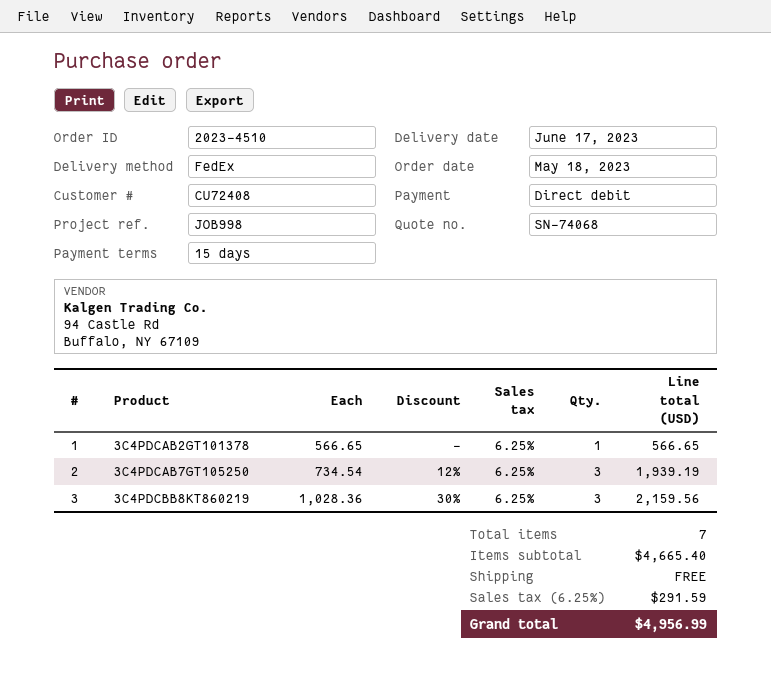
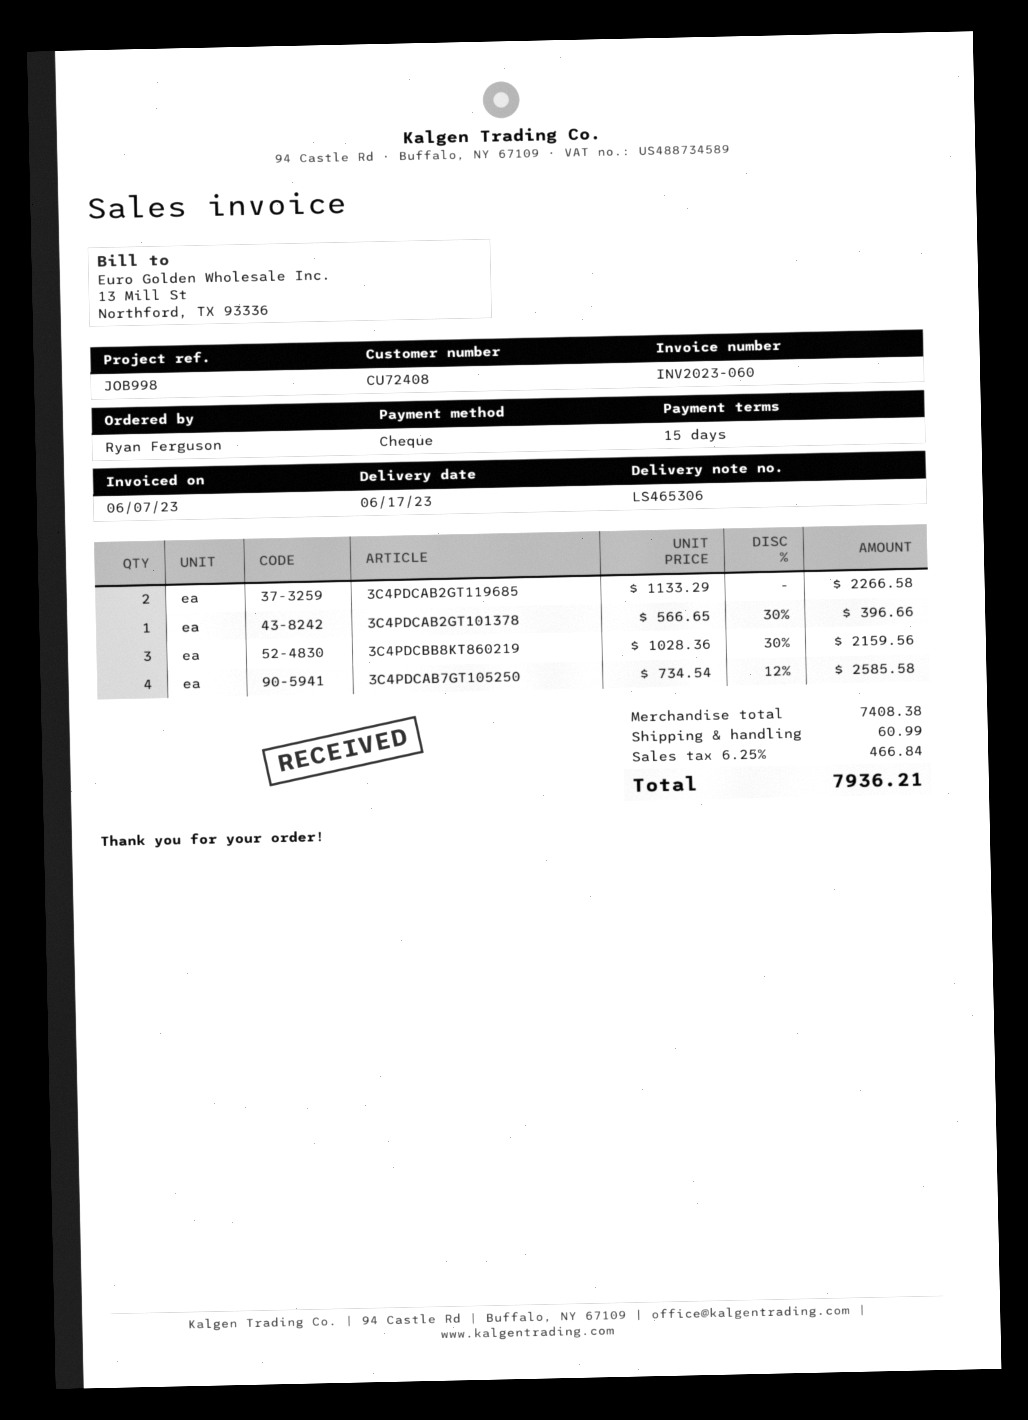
payment method: direct debit -> cheque
3C4PDCAB2GT101378: 1 x 566.65 = 566.65 -> 1 x 566.65 - 30% = 396.66
3C4PDCAB7GT105250: 3 x 734.54 - 12% = 1939.19 -> 4 x 734.54 - 12% = 2585.58
3C4PDCAB2GT119685: none -> 2 x 1133.29 = 2266.58
subtotal: 4665.40 -> 7408.38
shipping: 0.00 -> 60.99
tax: 6.25% = 291.59 -> 6.25% = 466.84
total: 4956.99 -> 7936.21

